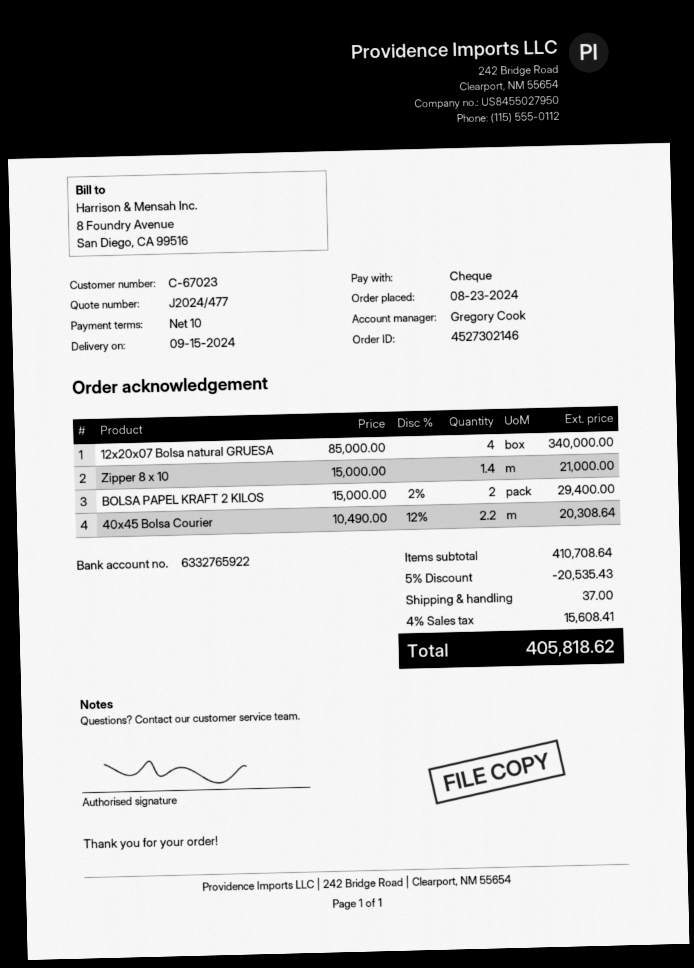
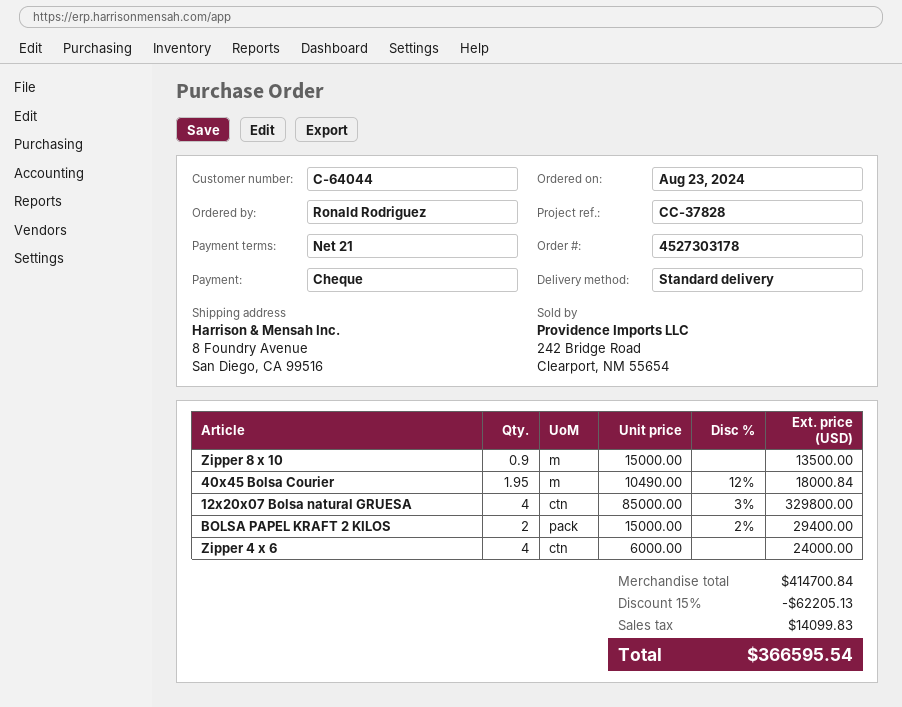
order number: 4527302146 -> 4527303178
payment terms: 10 days -> 21 days
customer number: C-67023 -> C-64044
12x20x07 Bolsa natural GRUESA: 4 x 85000.00 = 340000.00 -> 4 x 85000.00 - 3% = 329800.00
Zipper 8 x 10: 1.4 x 15000.00 = 21000.00 -> 0.9 x 15000.00 = 13500.00
40x45 Bolsa Courier: 2.2 x 10490.00 - 12% = 20308.64 -> 1.95 x 10490.00 - 12% = 18000.84
Zipper 4 x 6: none -> 4 x 6000.00 = 24000.00
subtotal: 410708.64 -> 414700.84
discount: 5% = 20535.43 -> 15% = 62205.13
shipping: 37.00 -> none
tax: 15608.41 -> 14099.83
total: 405818.62 -> 366595.54

